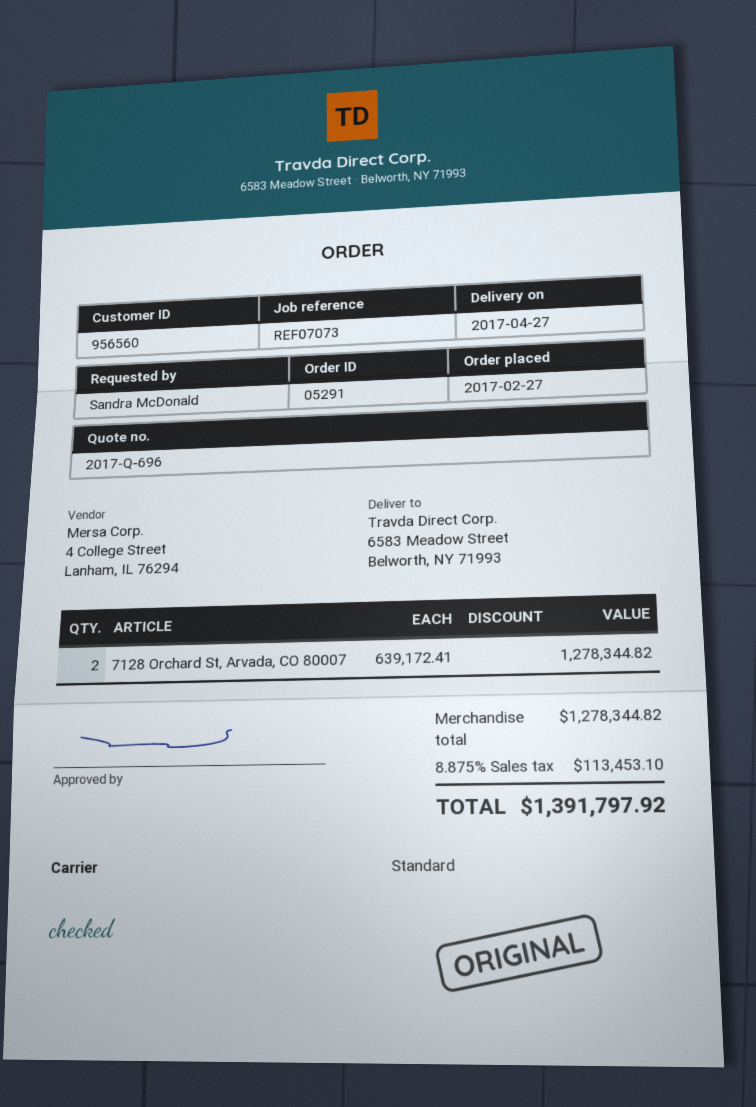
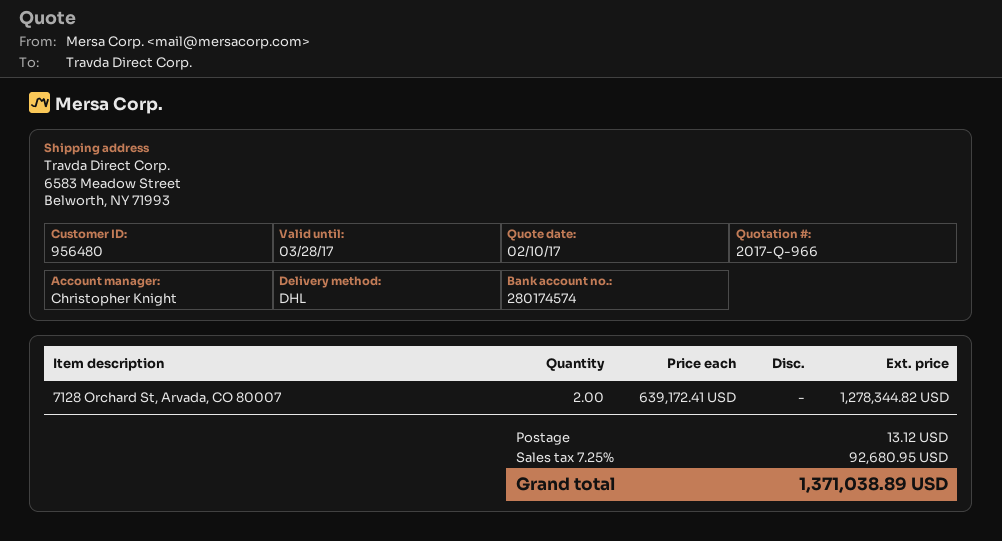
quote number: 2017-Q-696 -> 2017-Q-966
customer number: 956560 -> 956480
shipping method: standard -> DHL
shipping: none -> 13.12
tax: 8.875% = 113453.10 -> 7.25% = 92680.95
total: 1391797.92 -> 1371038.89

